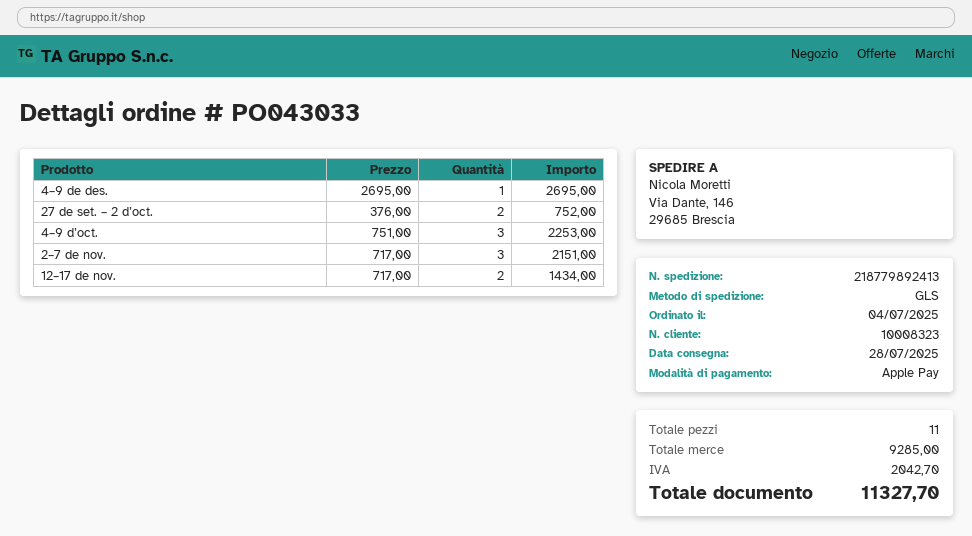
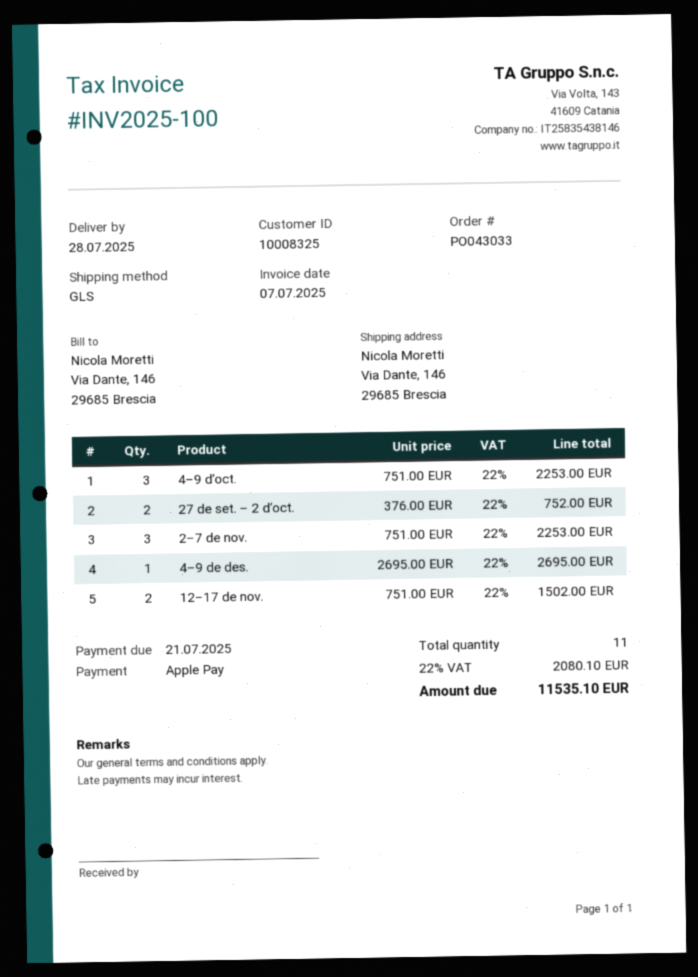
customer number: 10008323 -> 10008325
2–7 de nov.: 3 x 717.00 = 2151.00 -> 3 x 751.00 = 2253.00
12–17 de nov.: 2 x 717.00 = 1434.00 -> 2 x 751.00 = 1502.00
tax: 2042.70 -> 2080.10
total: 11327.70 -> 11535.10

